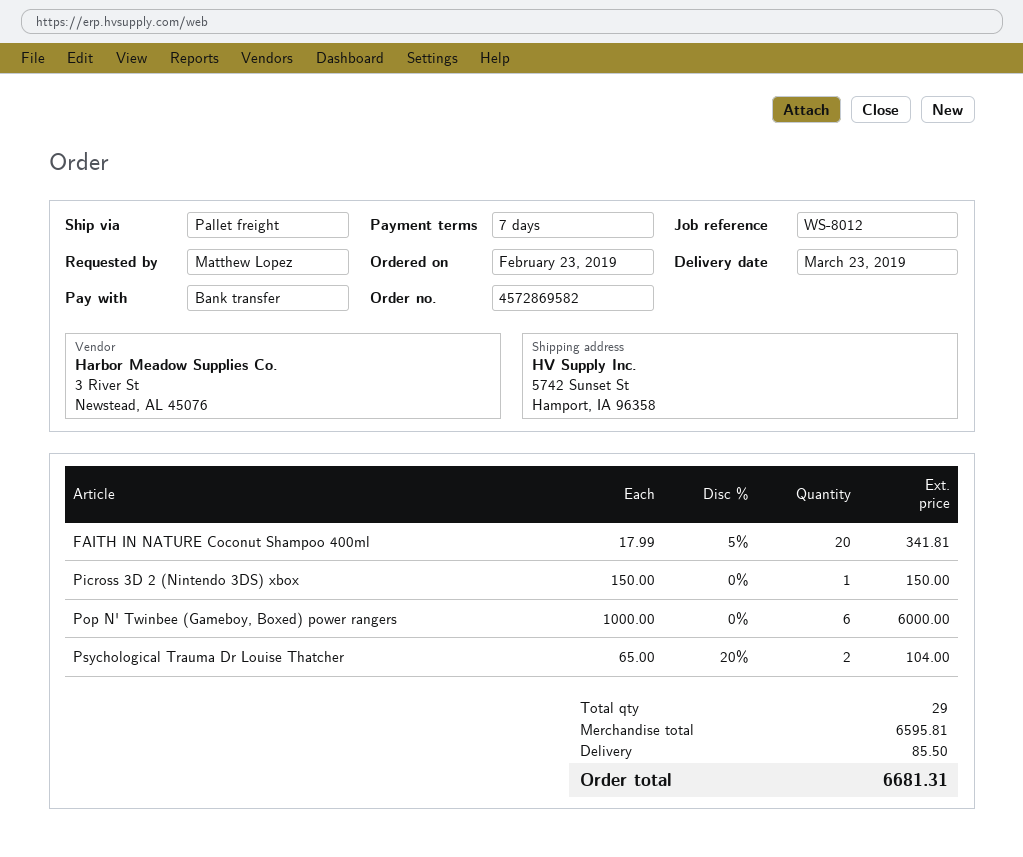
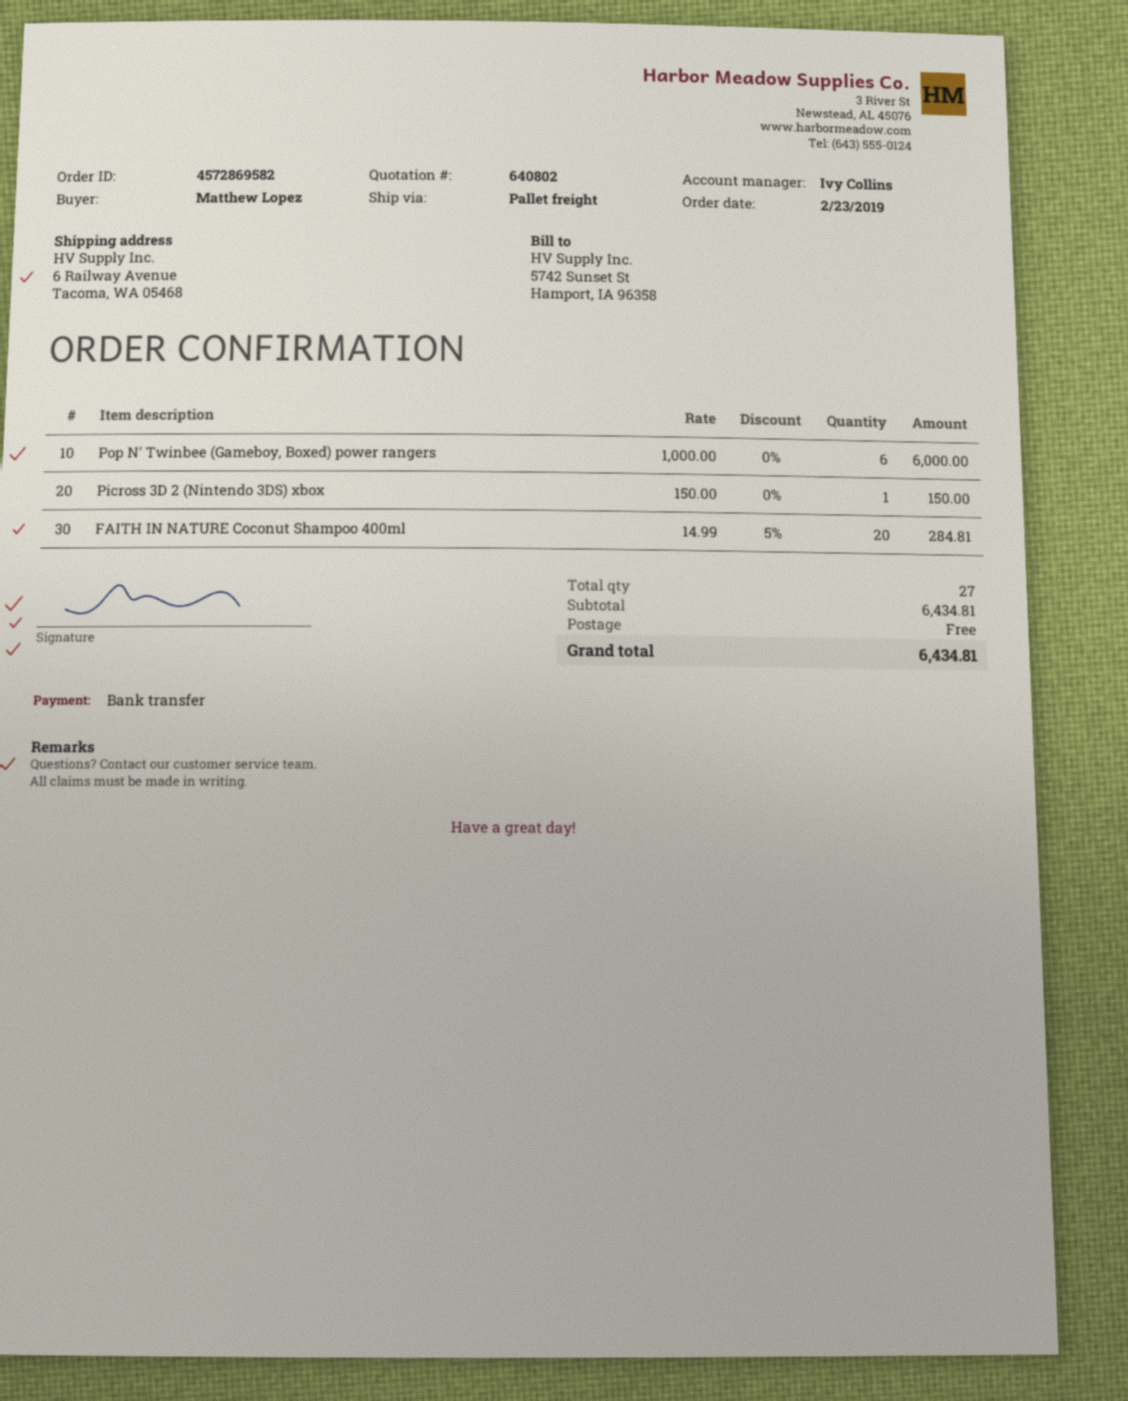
ship to: 5742 Sunset St, Hamport, IA 96358 -> 6 Railway Avenue, Tacoma, WA 05468
FAITH IN NATURE Coconut Shampoo 400ml: 20 x 17.99 - 5% = 341.81 -> 20 x 14.99 - 5% = 284.81
Psychological Trauma Dr Louise Thatcher: 2 x 65.00 - 20% = 104.00 -> none
total quantity: 29 -> 27
subtotal: 6595.81 -> 6434.81
shipping: 85.50 -> 0.00
total: 6681.31 -> 6434.81

